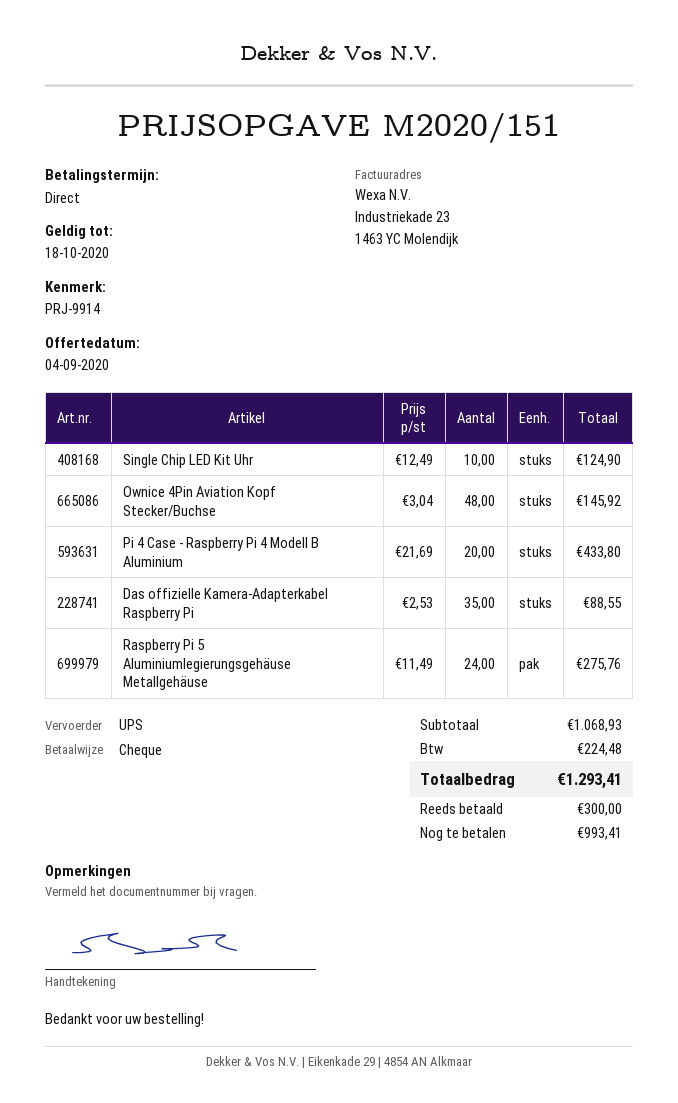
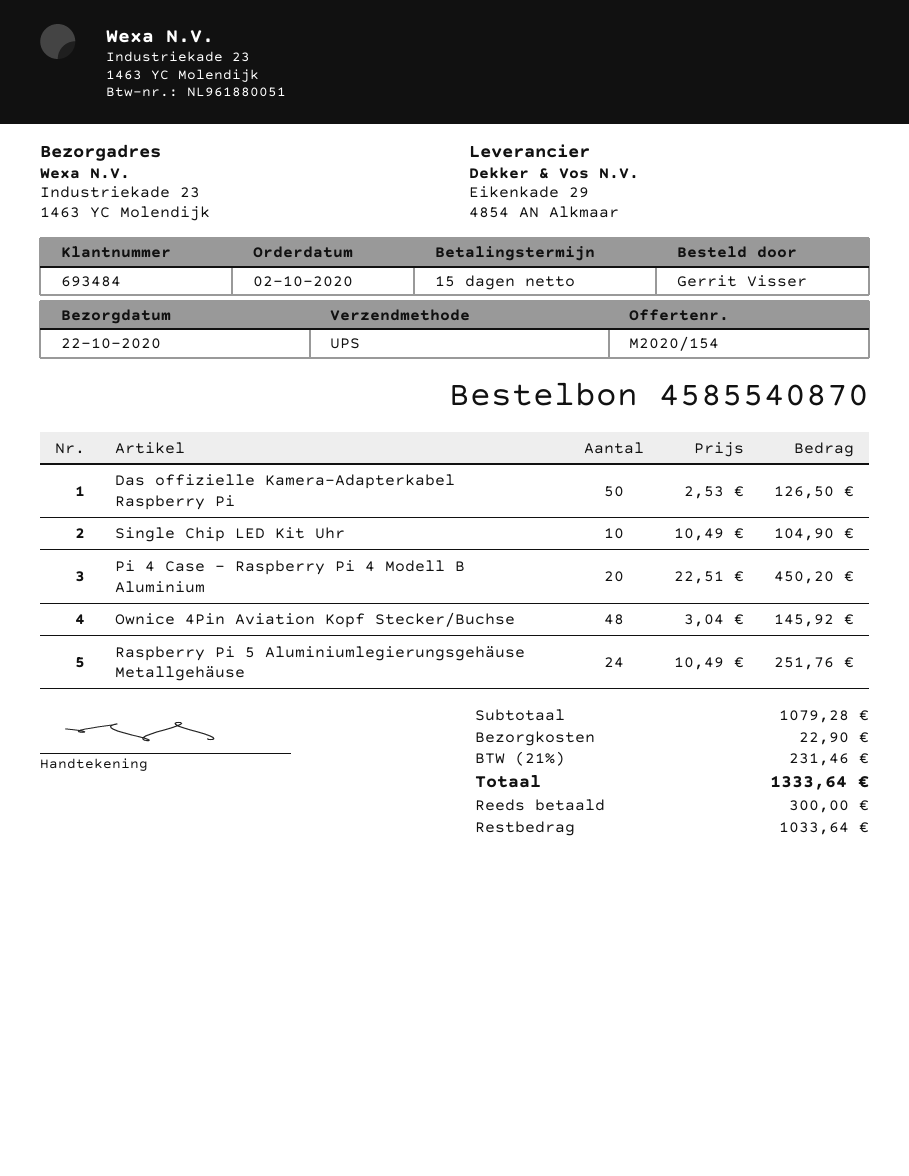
quote number: M2020/151 -> M2020/154
payment terms: on receipt -> 15 days
Single Chip LED Kit Uhr: 10 x 12.49 = 124.90 -> 10 x 10.49 = 104.90
Pi 4 Case - Raspberry Pi 4 Modell B Aluminium: 20 x 21.69 = 433.80 -> 20 x 22.51 = 450.20
Das offizielle Kamera-Adapterkabel Raspberry Pi: 35 x 2.53 = 88.55 -> 50 x 2.53 = 126.50
Raspberry Pi 5 Aluminiumlegierungsgehäuse Metallgehäuse: 24 x 11.49 = 275.76 -> 24 x 10.49 = 251.76
subtotal: 1068.93 -> 1079.28
shipping: none -> 22.90
tax: 224.48 -> 231.46
total: 1293.41 -> 1333.64
balance: 993.41 -> 1033.64

